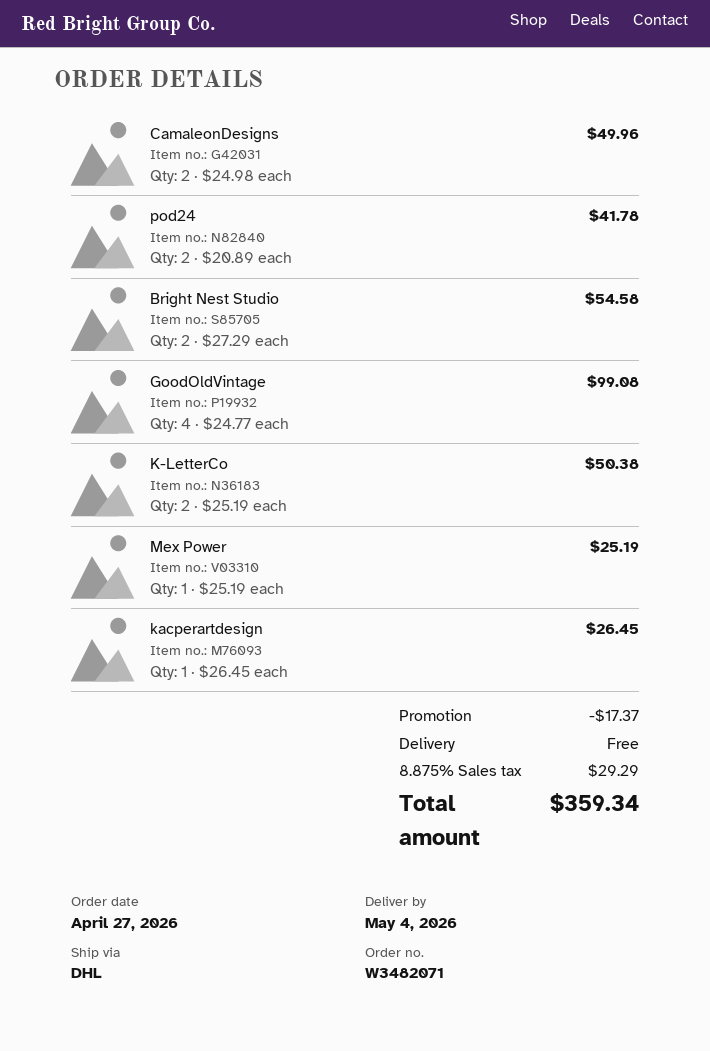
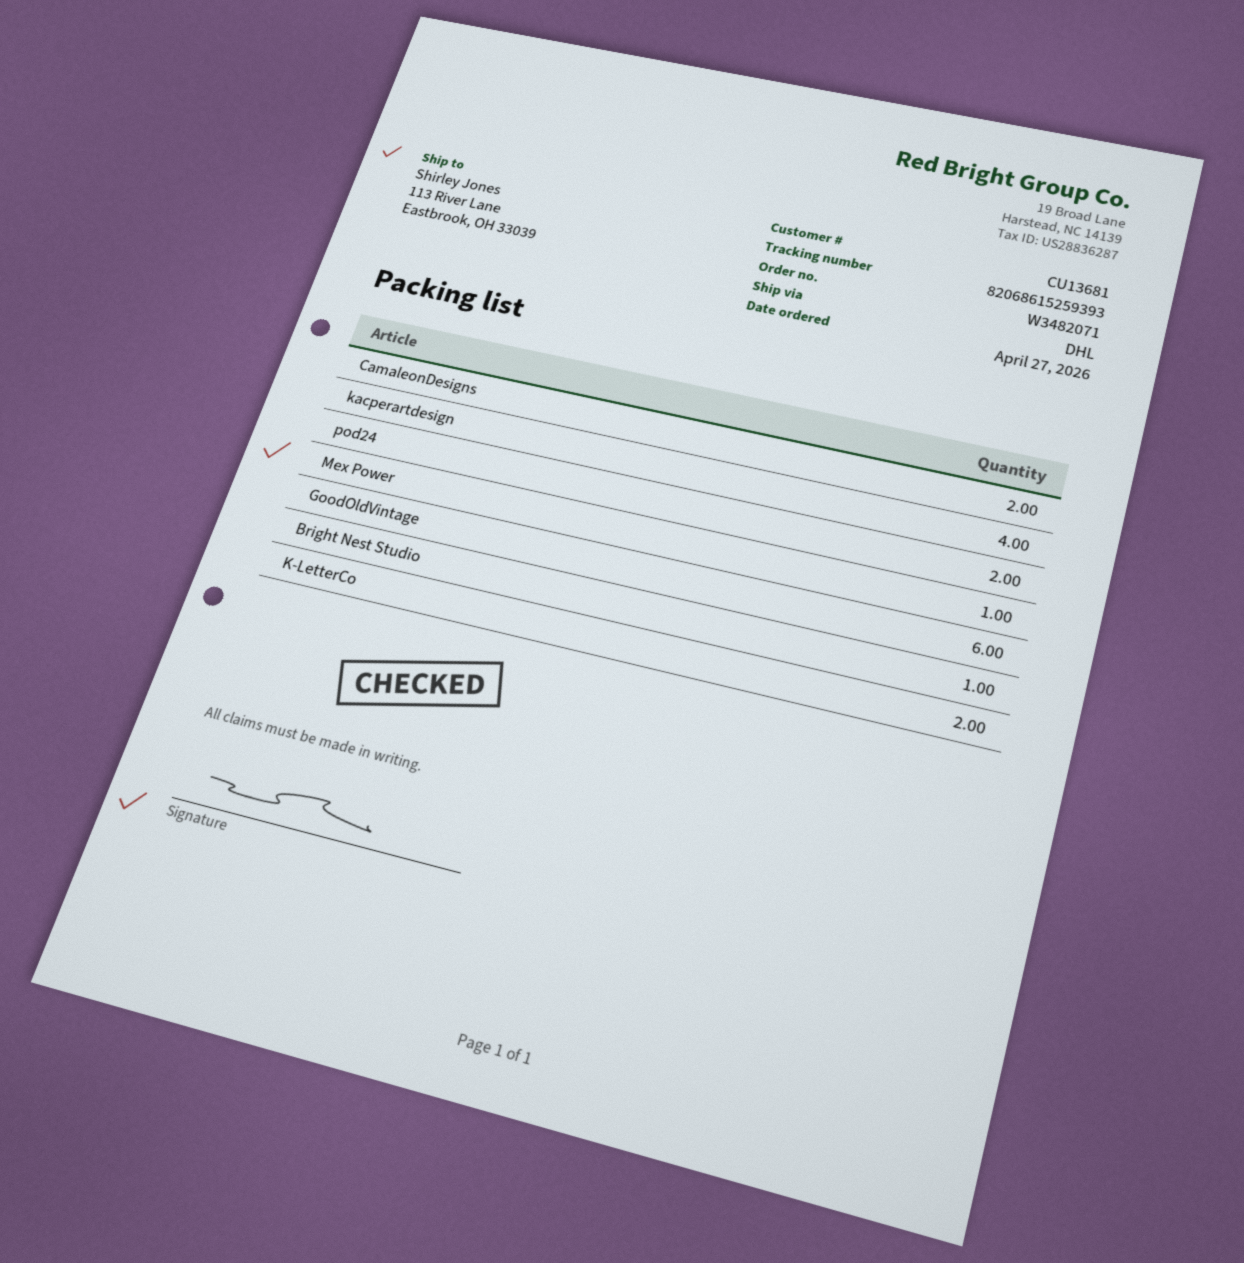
Bright Nest Studio: 2 -> 1
GoodOldVintage: 4 -> 6
kacperartdesign: 1 -> 4

